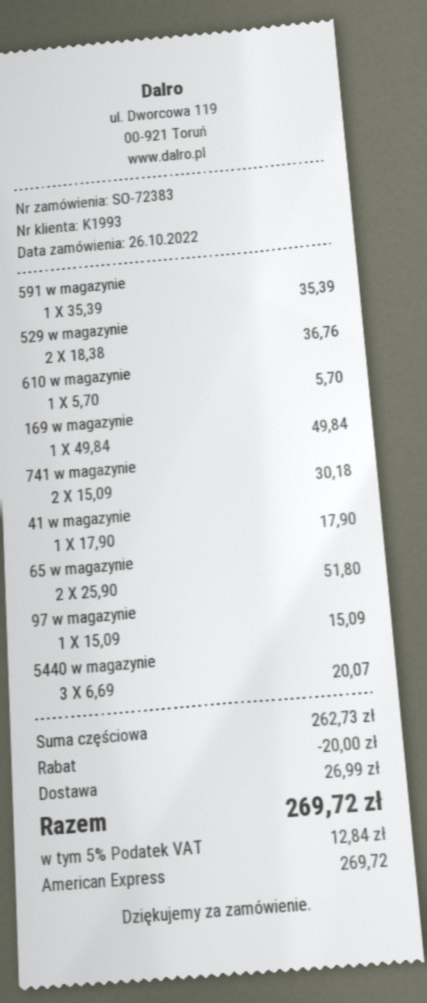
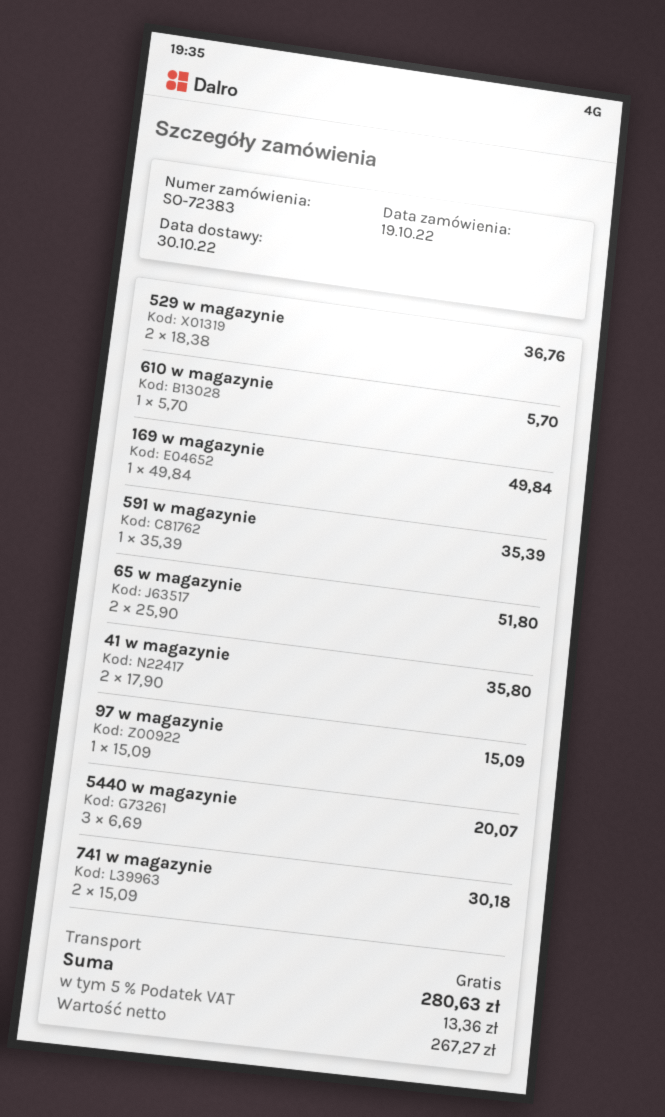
order date: 2022-10-26 -> 2022-10-19
41 w magazynie: 1 x 17.90 = 17.90 -> 2 x 17.90 = 35.80
discount: 20.00 -> none
shipping: 26.99 -> 0.00
tax: 5% = 12.84 -> 5% = 13.36
total: 269.72 -> 280.63

